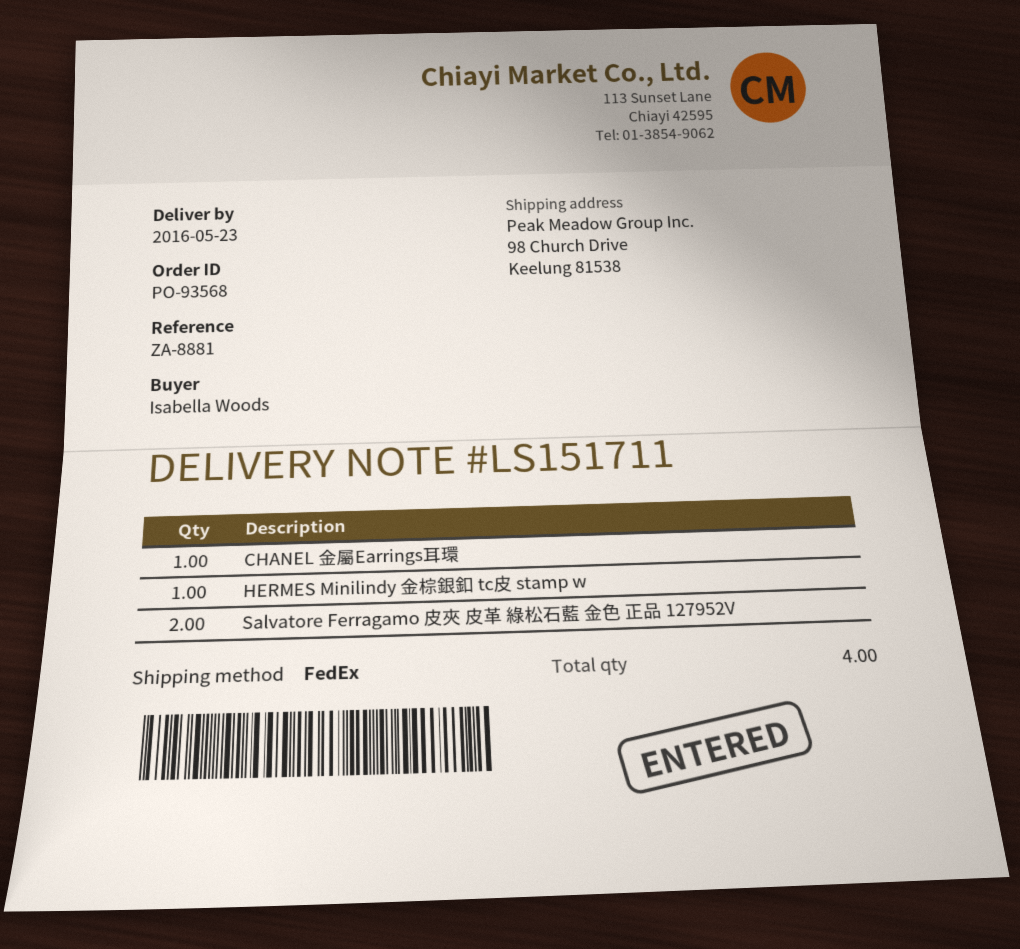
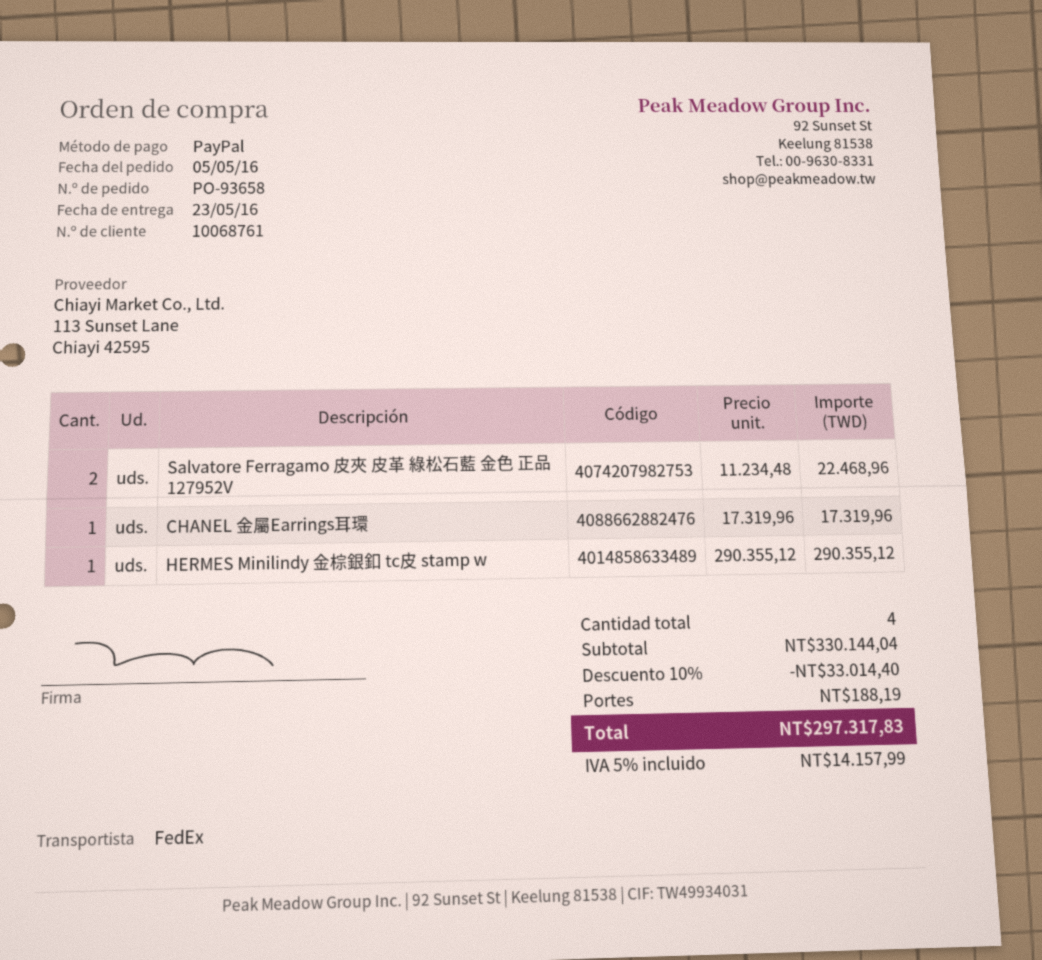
order number: PO-93568 -> PO-93658

